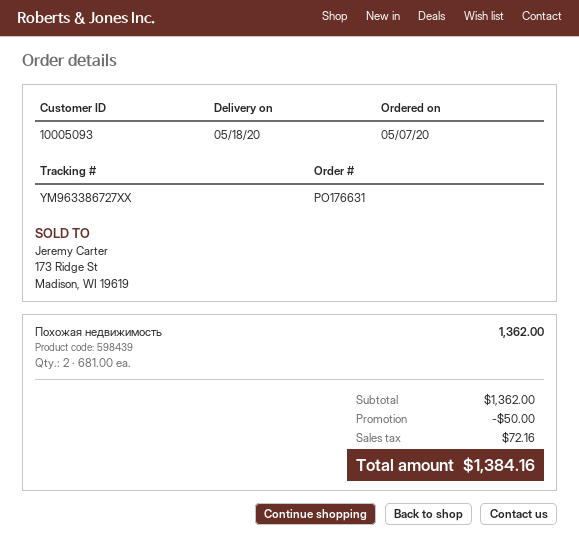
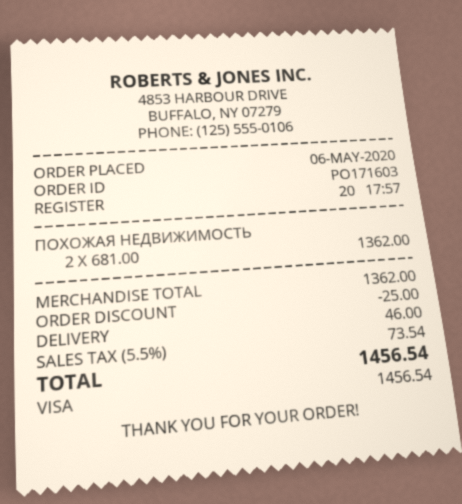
order number: PO176631 -> PO171603
order date: 2020-05-07 -> 2020-05-06
discount: 50.00 -> 25.00
shipping: none -> 46.00
tax: 72.16 -> 73.54
total: 1384.16 -> 1456.54

